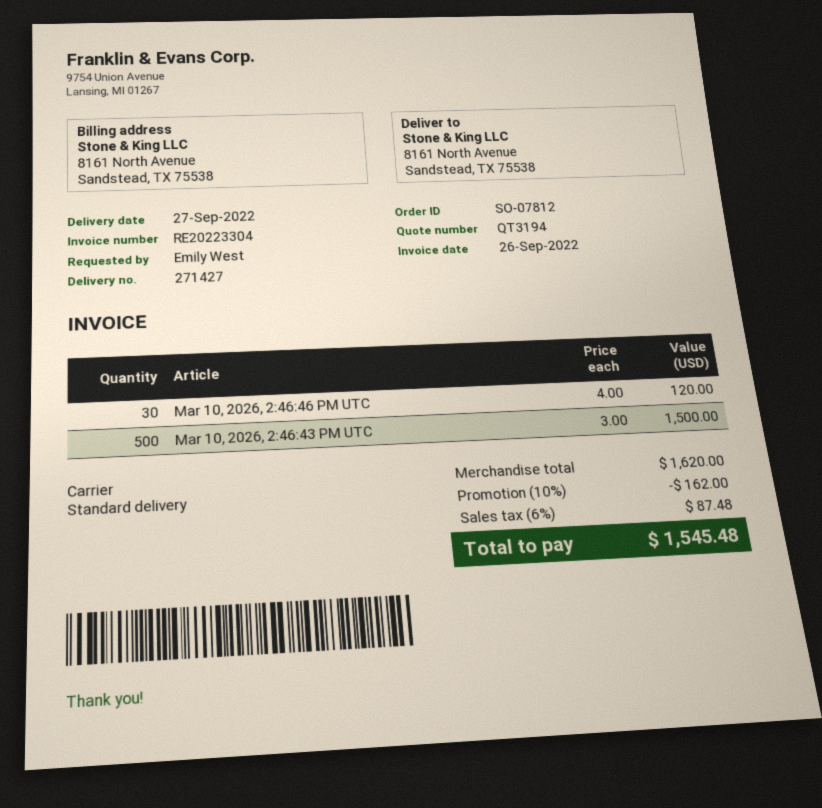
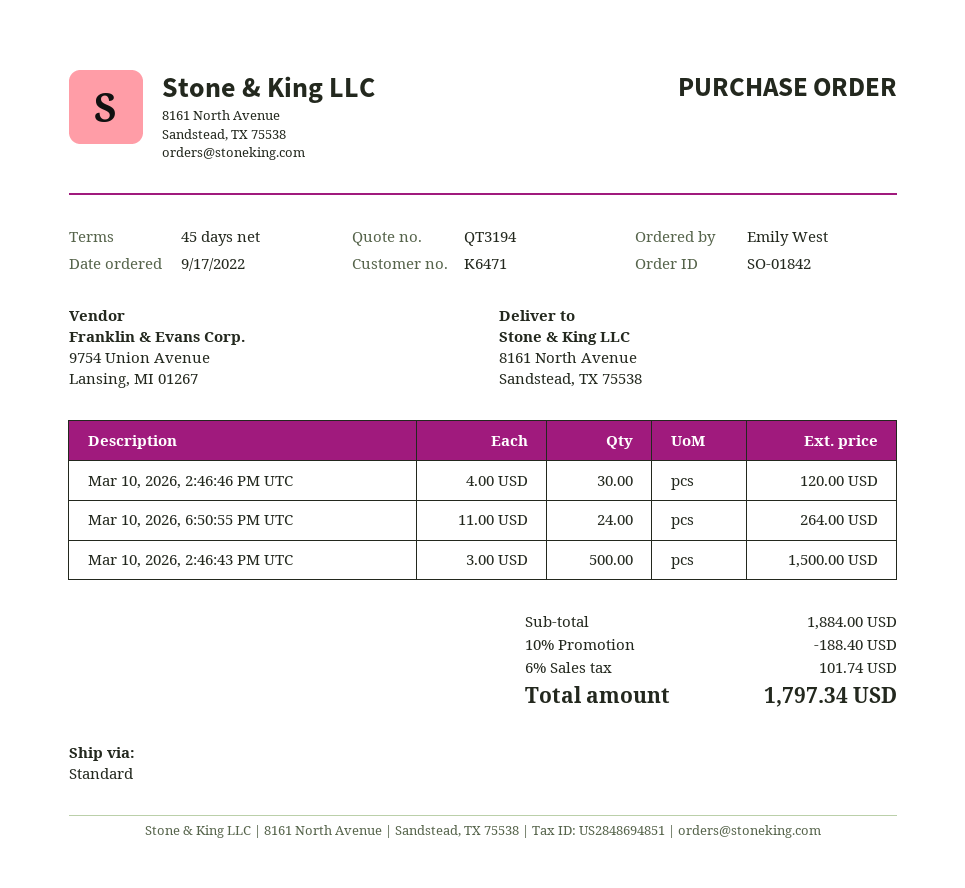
order number: SO-07812 -> SO-01842
Mar 10, 2026, 6:50:55 PM UTC: none -> 24 x 11.00 = 264.00
subtotal: 1620.00 -> 1884.00
discount: 10% = 162.00 -> 10% = 188.40
tax: 6% = 87.48 -> 6% = 101.74
total: 1545.48 -> 1797.34

